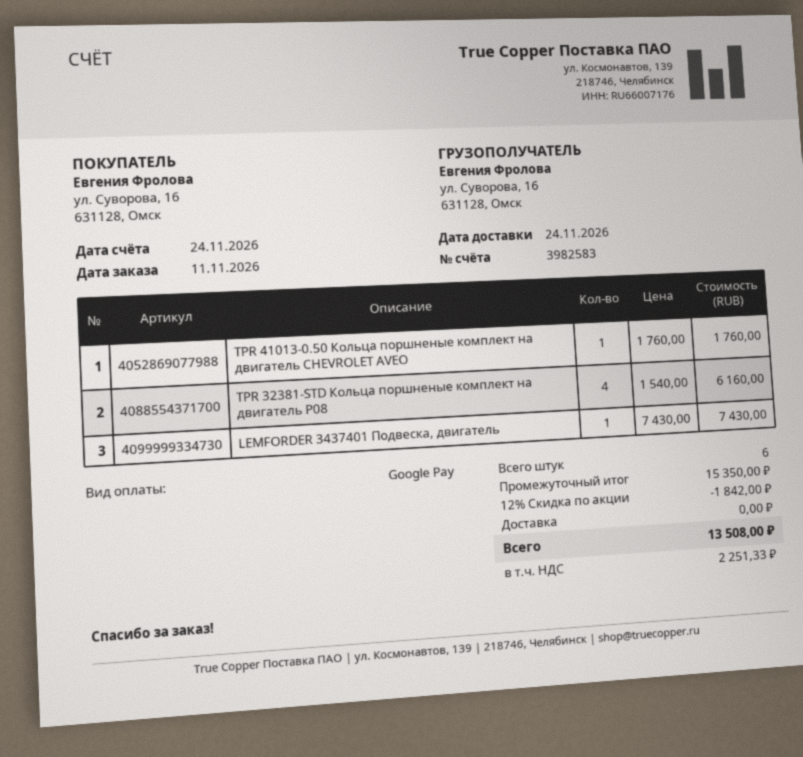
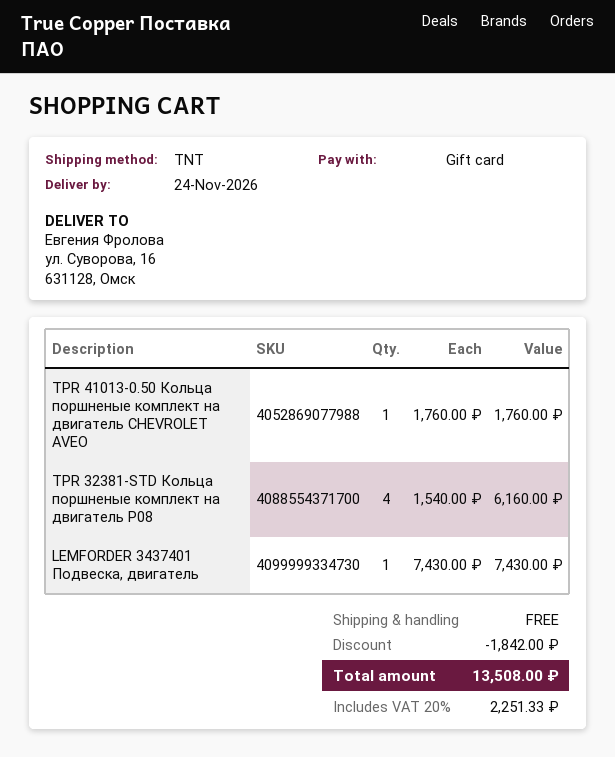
payment method: Google Pay -> gift card

